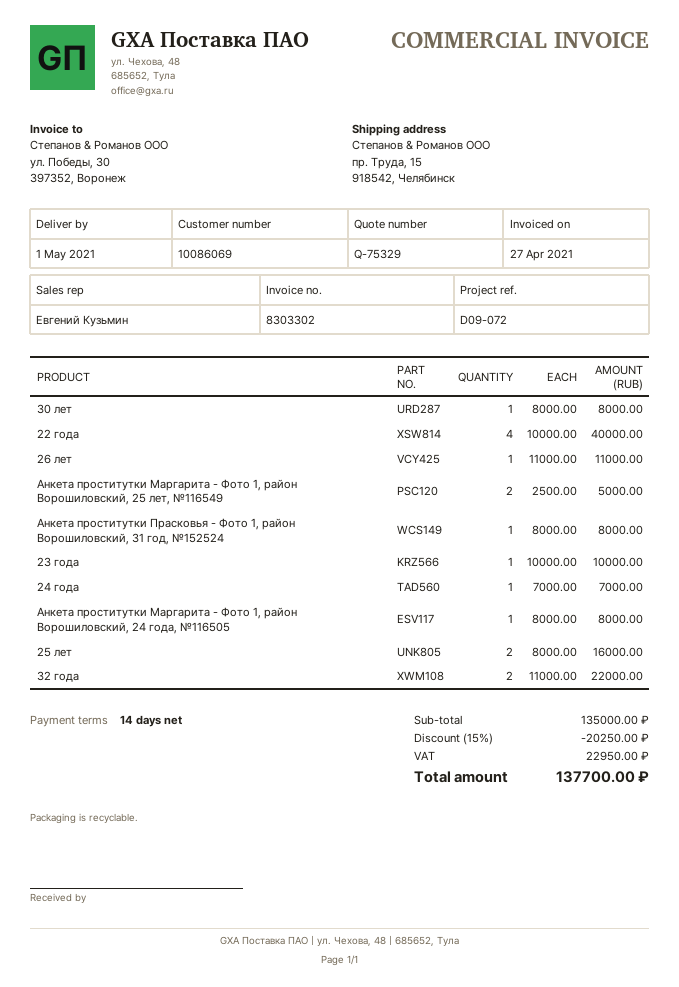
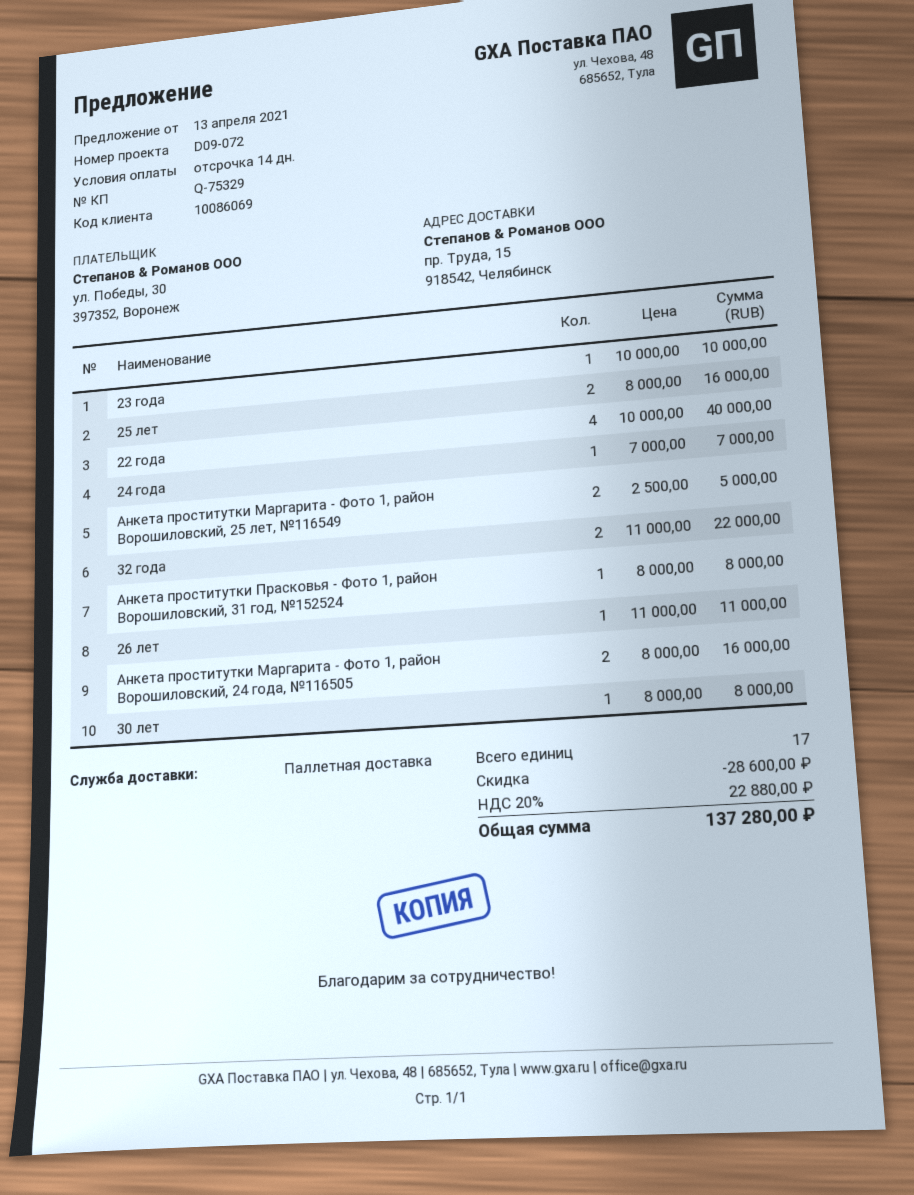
Анкета проститутки Маргарита - Фото 1, район Ворошиловский, 24 года, №116505: 1 x 8000.00 = 8000.00 -> 2 x 8000.00 = 16000.00
discount: 20250.00 -> 28600.00
tax: 22950.00 -> 22880.00
total: 137700.00 -> 137280.00

